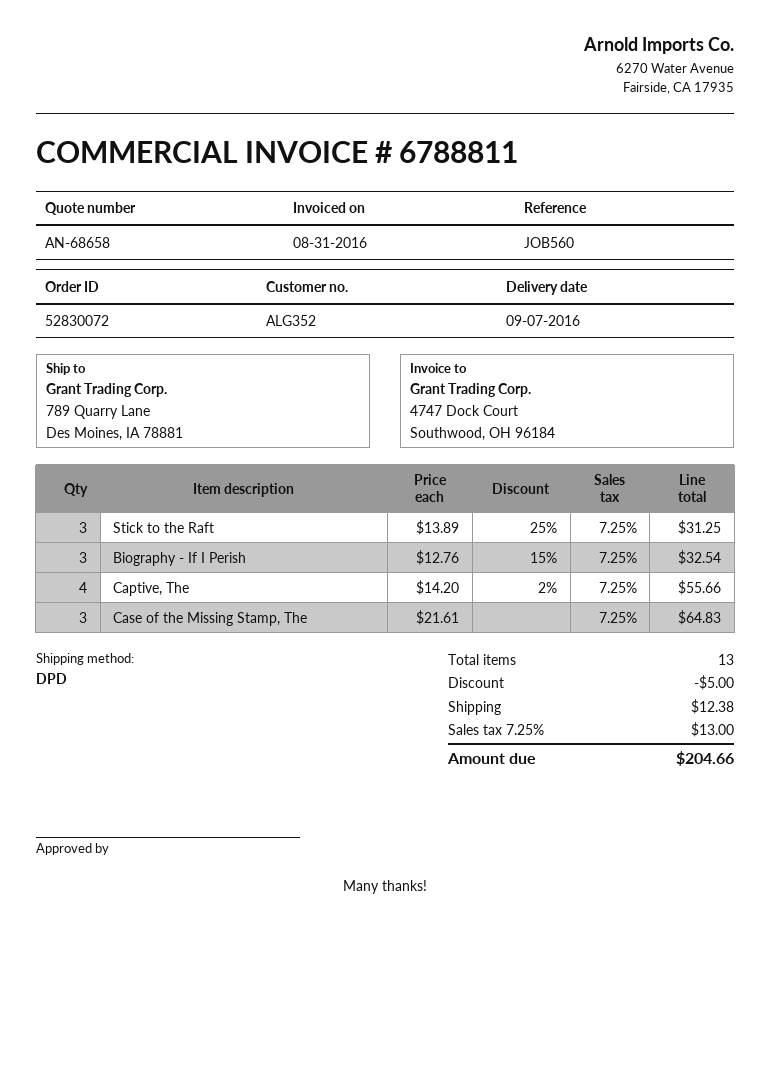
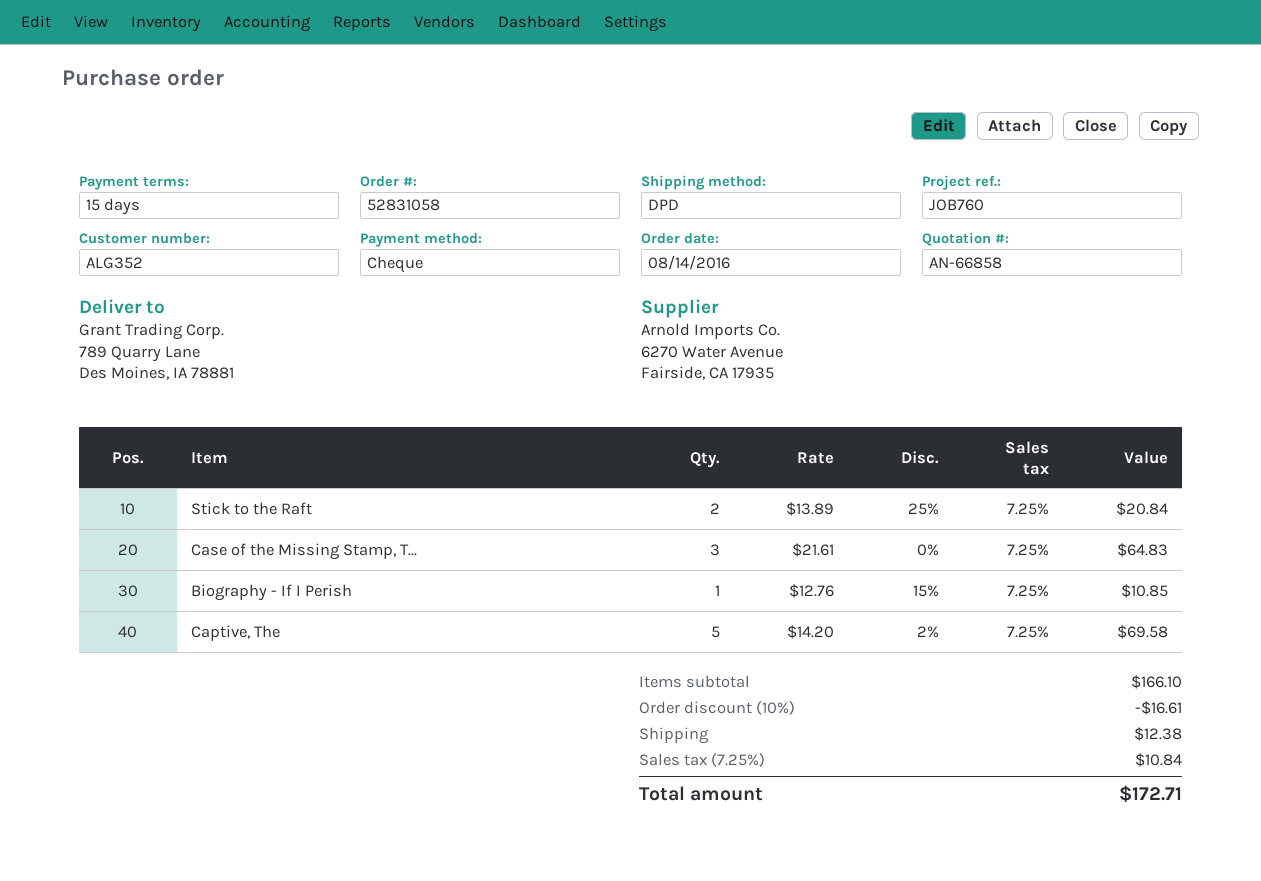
quote number: AN-68658 -> AN-66858
order number: 52830072 -> 52831058
reference: JOB560 -> JOB760
Stick to the Raft: 3 x 13.89 - 25% = 31.25 -> 2 x 13.89 - 25% = 20.84
Biography - If I Perish: 3 x 12.76 - 15% = 32.54 -> 1 x 12.76 - 15% = 10.85
Captive, The: 4 x 14.20 - 2% = 55.66 -> 5 x 14.20 - 2% = 69.58
discount: 5.00 -> 16.61
tax: 7.25% = 13.00 -> 7.25% = 10.84
total: 204.66 -> 172.71

